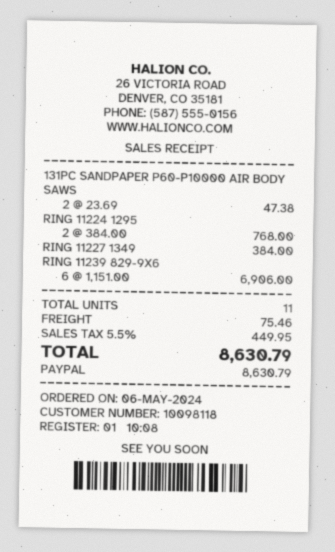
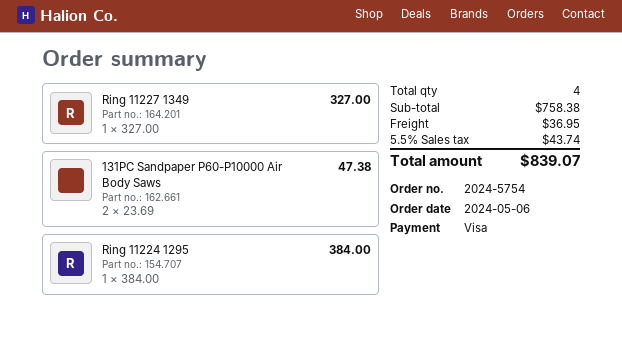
payment method: PayPal -> Visa
RING 11224 1295: 2 x 384.00 = 768.00 -> 1 x 384.00 = 384.00
RING 11227 1349: 1 x 384.00 = 384.00 -> 1 x 327.00 = 327.00
RING 11239 829-9X6: 6 x 1151.00 = 6906.00 -> none
total quantity: 11 -> 4
shipping: 75.46 -> 36.95
tax: 5.5% = 449.95 -> 5.5% = 43.74
total: 8630.79 -> 839.07

